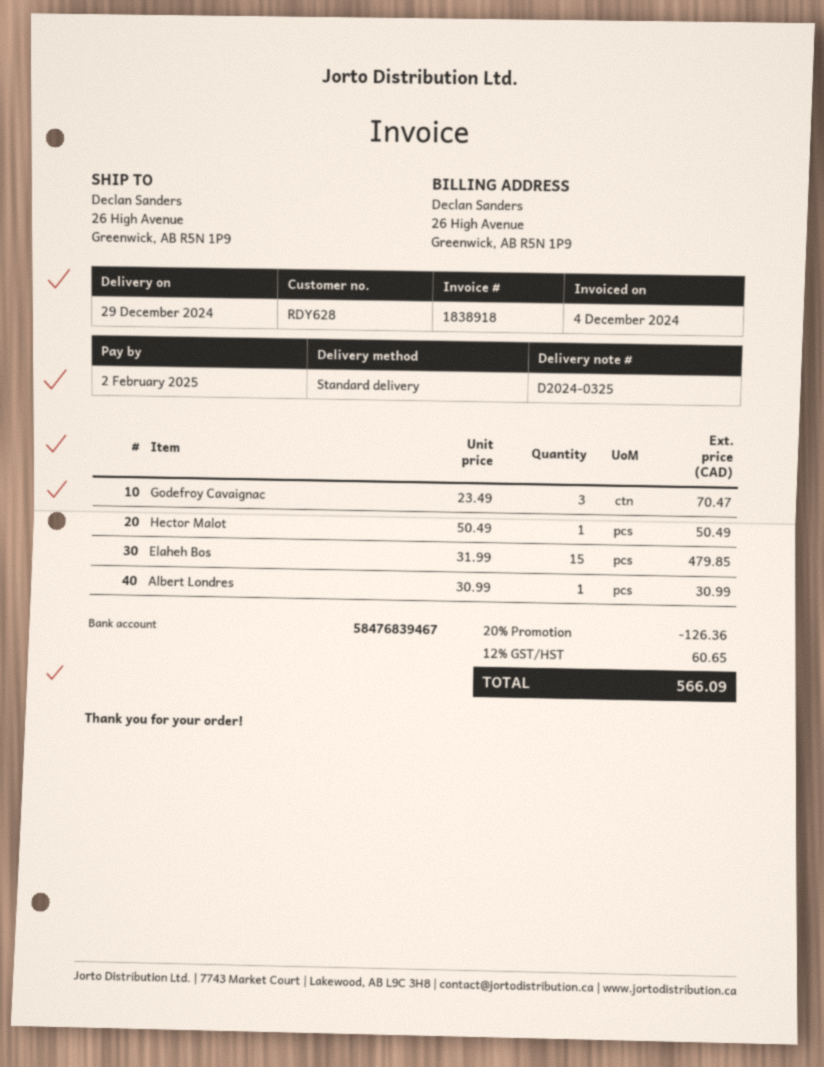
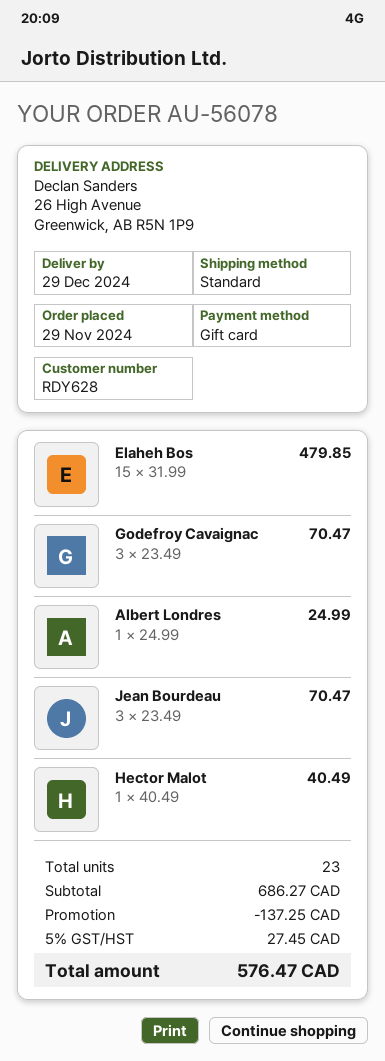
Hector Malot: 1 x 50.49 = 50.49 -> 1 x 40.49 = 40.49
Albert Londres: 1 x 30.99 = 30.99 -> 1 x 24.99 = 24.99
Jean Bourdeau: none -> 3 x 23.49 = 70.47
discount: 126.36 -> 137.25
tax: 12% = 60.65 -> 5% = 27.45
total: 566.09 -> 576.47

